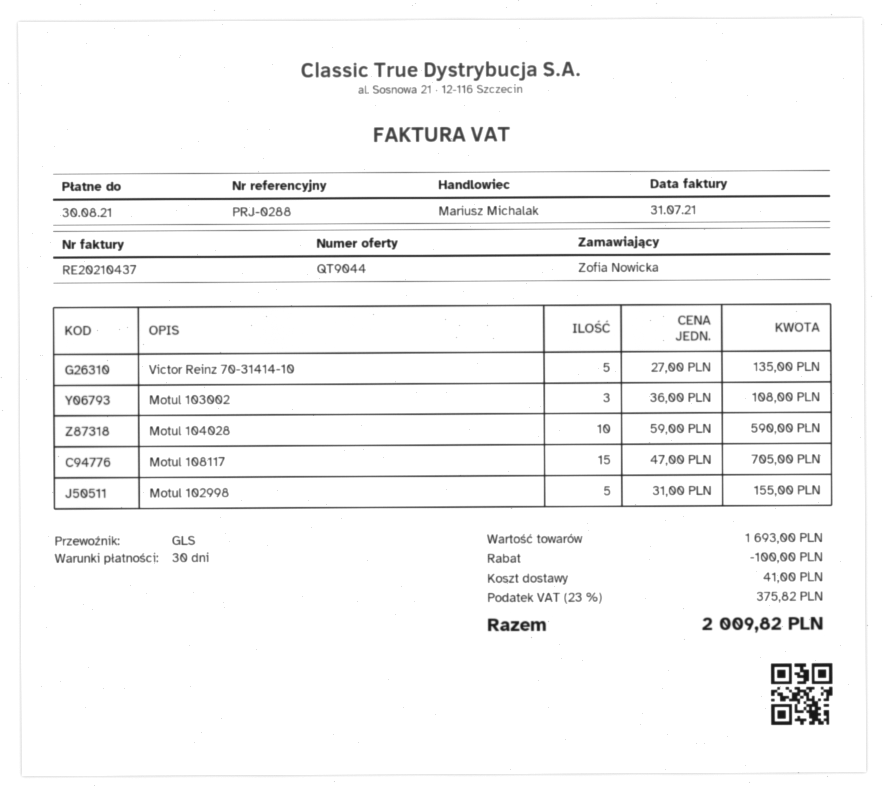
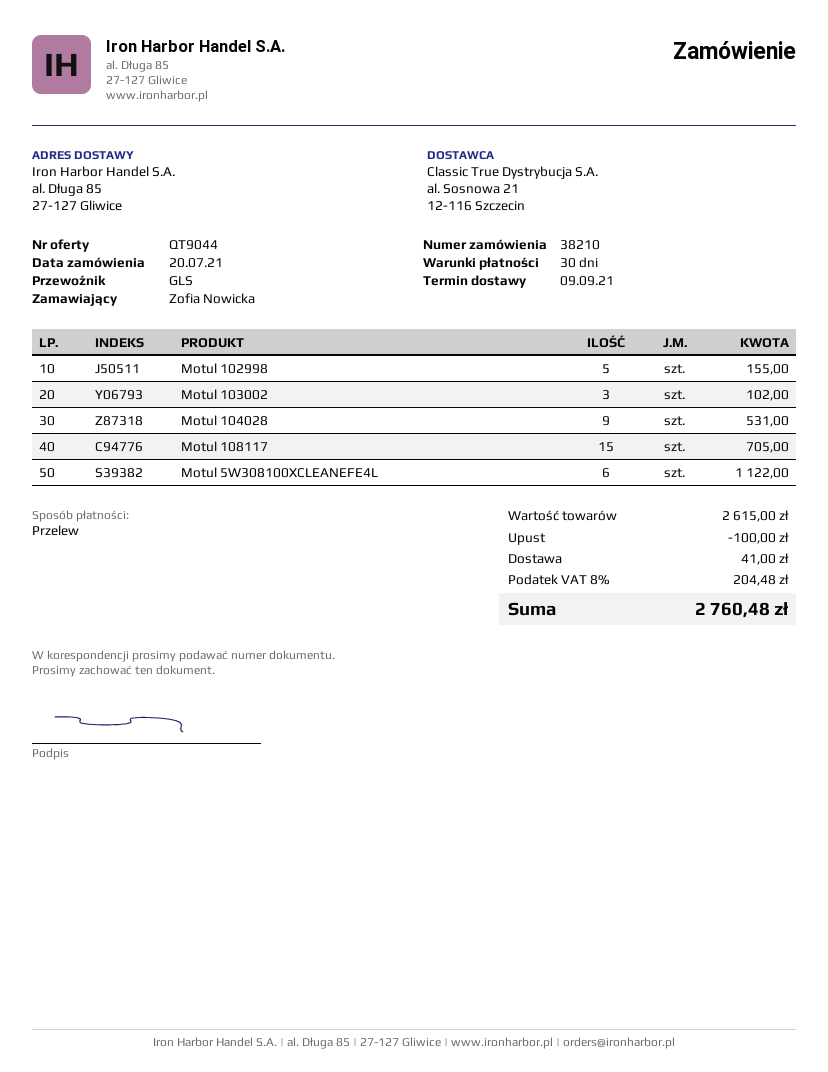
Victor Reinz 70-31414-10: 5 for 135.00 -> none
Motul 103002: 3 for 108.00 -> 3 for 102.00
Motul 104028: 10 for 590.00 -> 9 for 531.00
Motul 5W308100XCLEANEFE4L: none -> 6 for 1122.00
subtotal: 1693.00 -> 2615.00
tax: 23% = 375.82 -> 8% = 204.48
total: 2009.82 -> 2760.48

